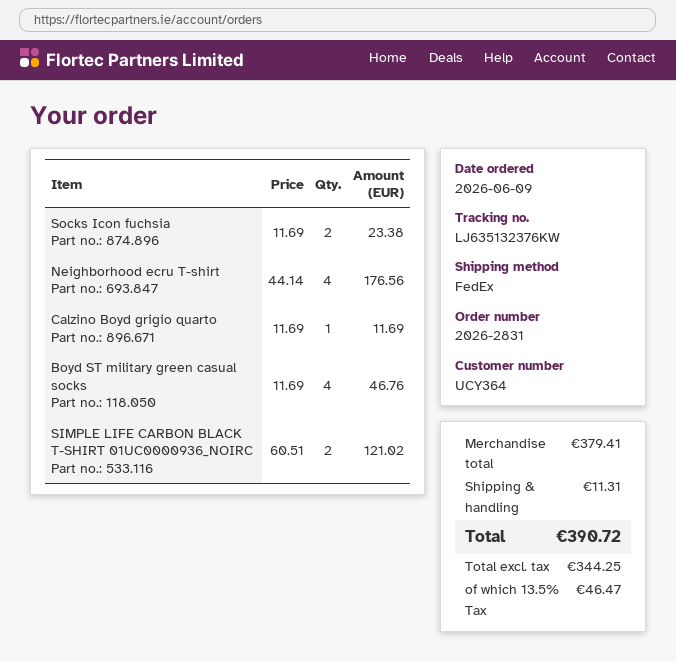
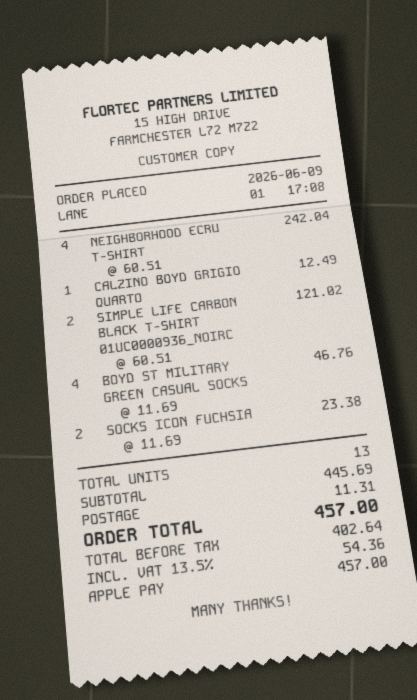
Neighborhood ecru T-shirt: 4 x 44.14 = 176.56 -> 4 x 60.51 = 242.04
Calzino Boyd grigio quarto: 1 x 11.69 = 11.69 -> 1 x 12.49 = 12.49
subtotal: 379.41 -> 445.69
net: 344.25 -> 402.64
tax: 13.5% = 46.47 -> 13.5% = 54.36
total: 390.72 -> 457.00

